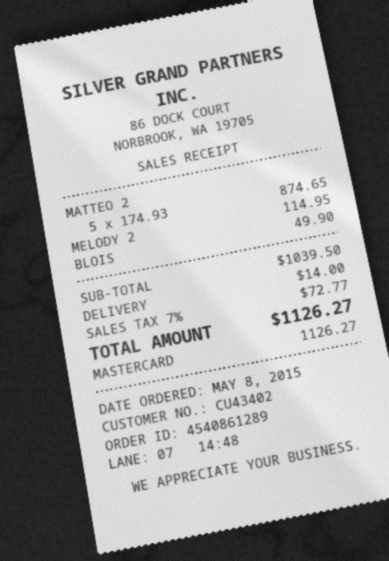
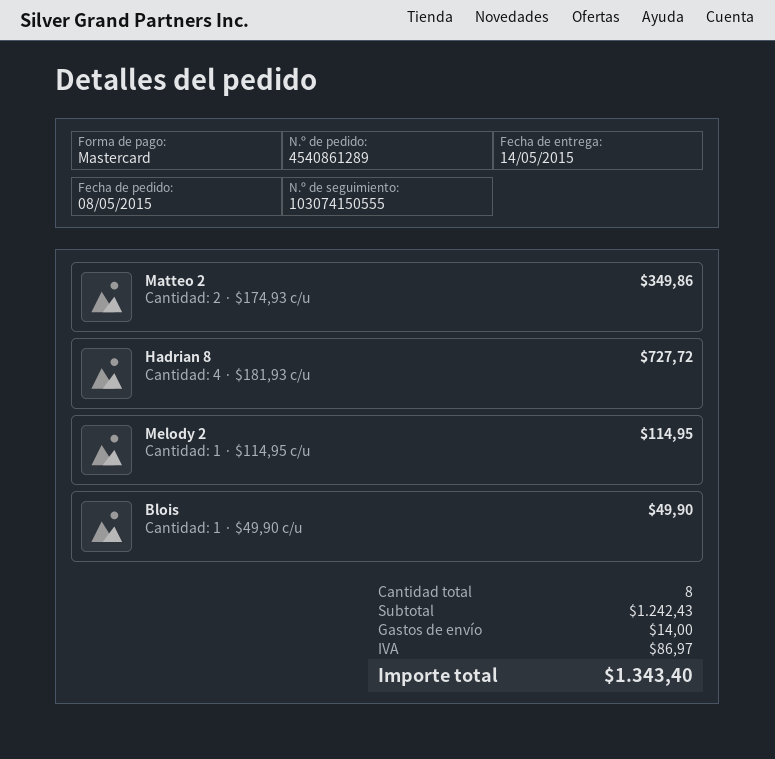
MATTEO 2: 5 x 174.93 = 874.65 -> 2 x 174.93 = 349.86
Hadrian 8: none -> 4 x 181.93 = 727.72
subtotal: 1039.50 -> 1242.43
tax: 72.77 -> 86.97
total: 1126.27 -> 1343.40

